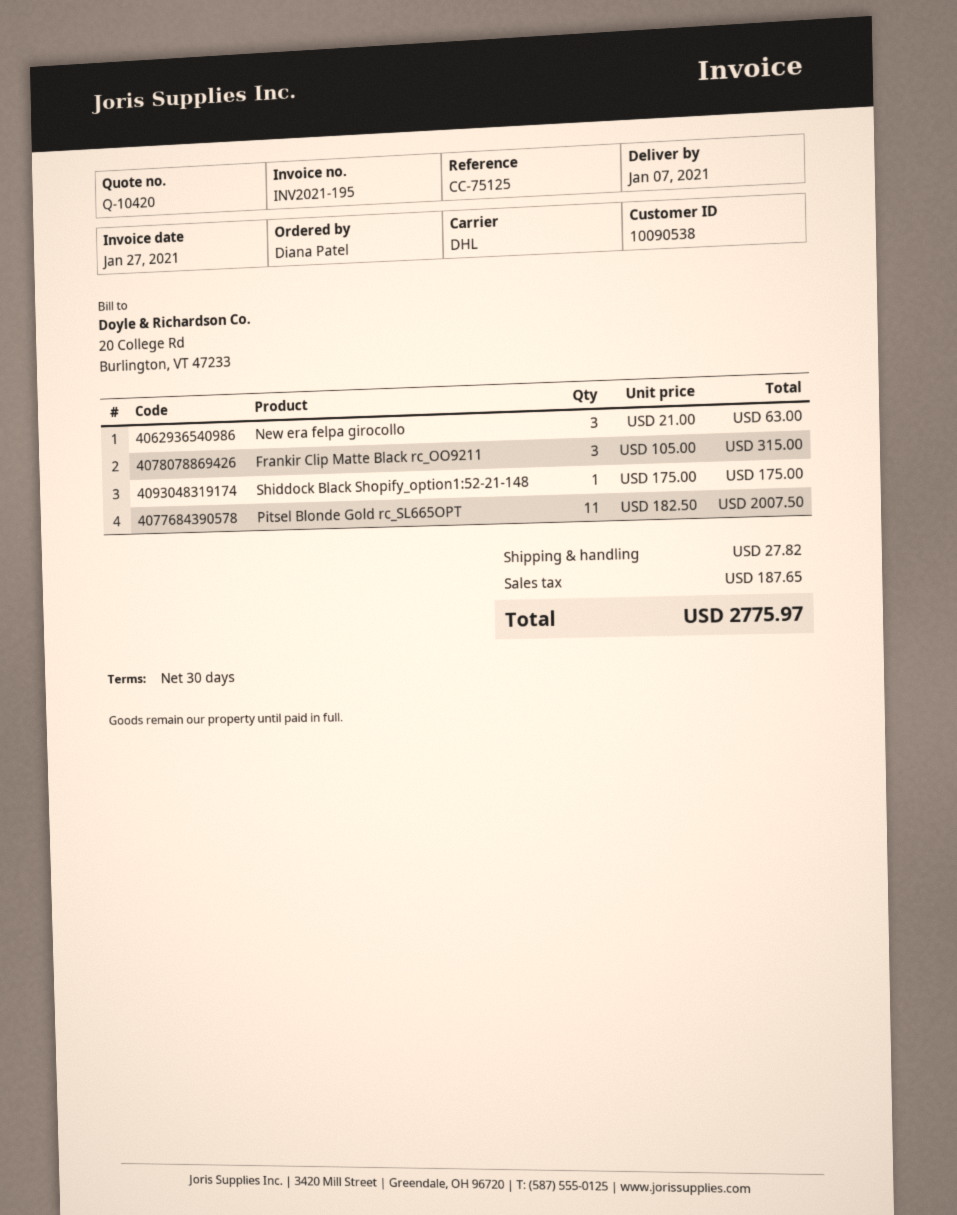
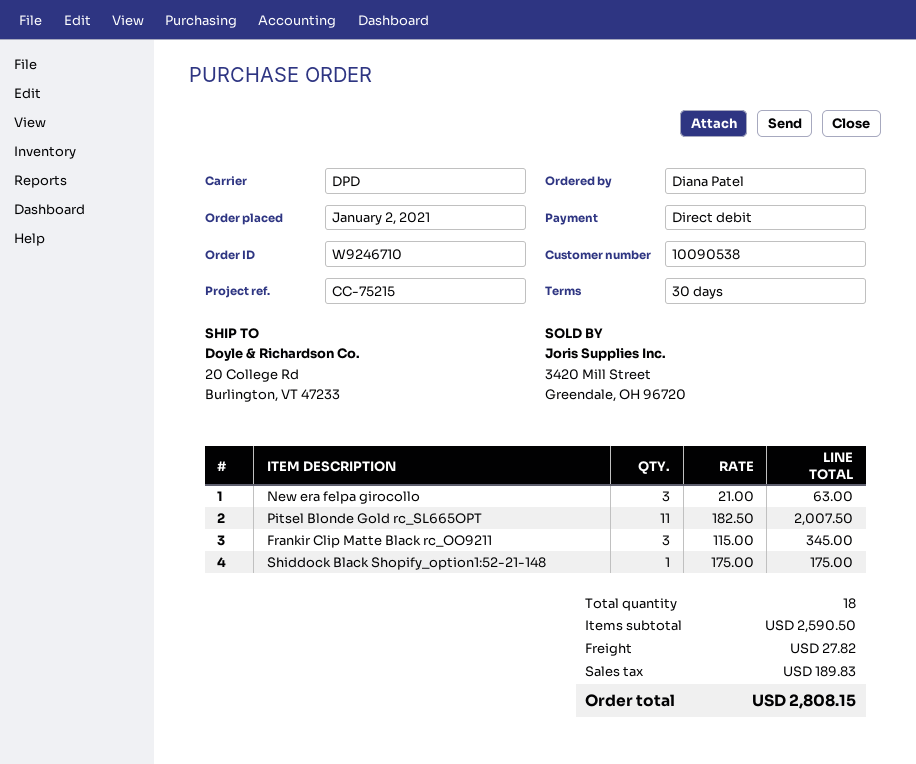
reference: CC-75125 -> CC-75215
shipping method: DHL -> DPD
Frankir Clip Matte Black rc_OO9211: 3 x 105.00 = 315.00 -> 3 x 115.00 = 345.00
tax: 187.65 -> 189.83
total: 2775.97 -> 2808.15

